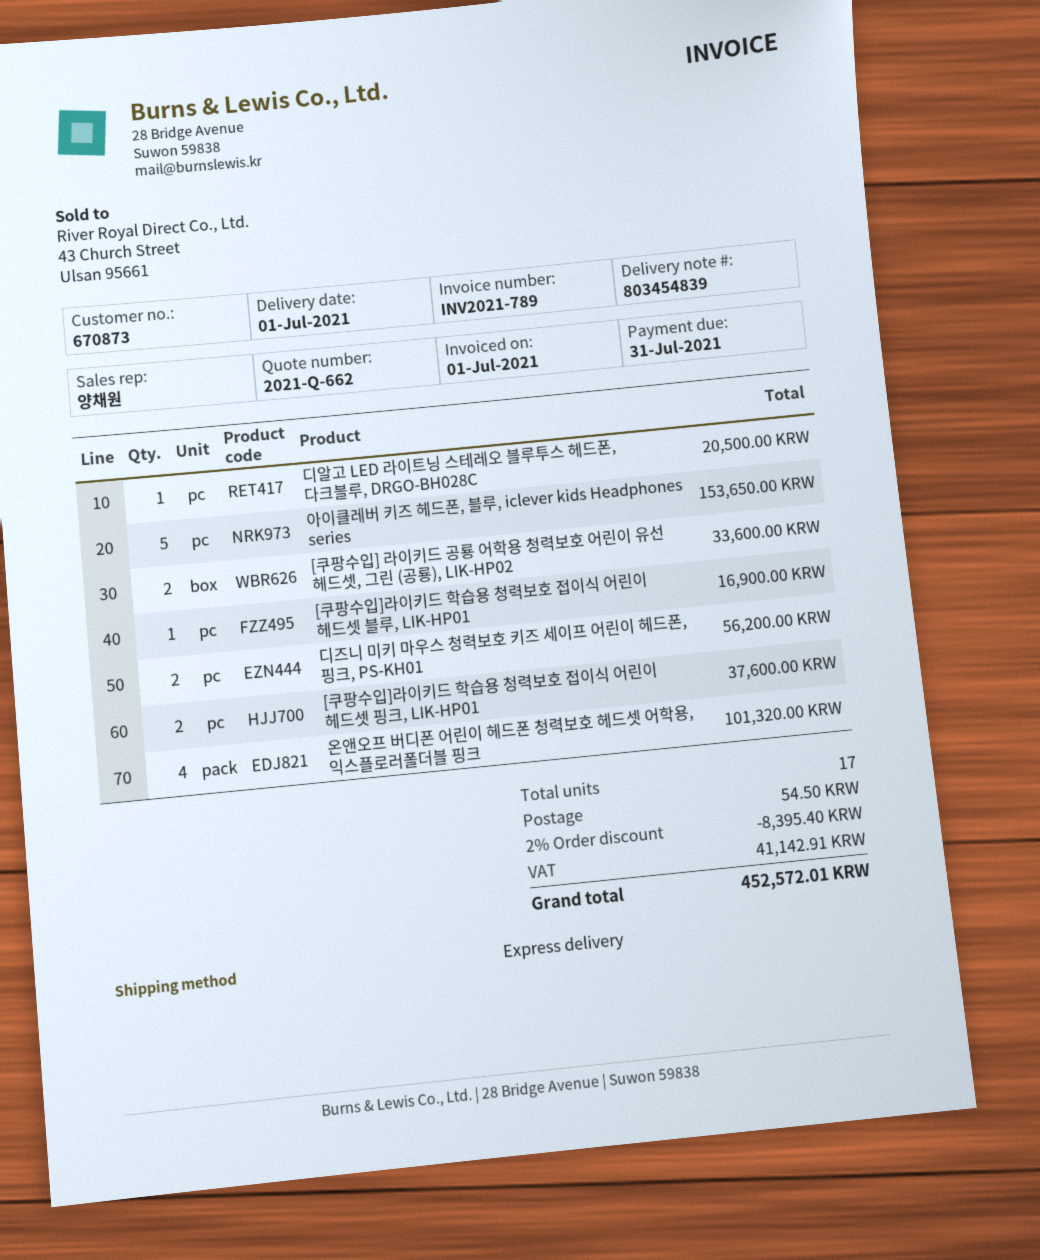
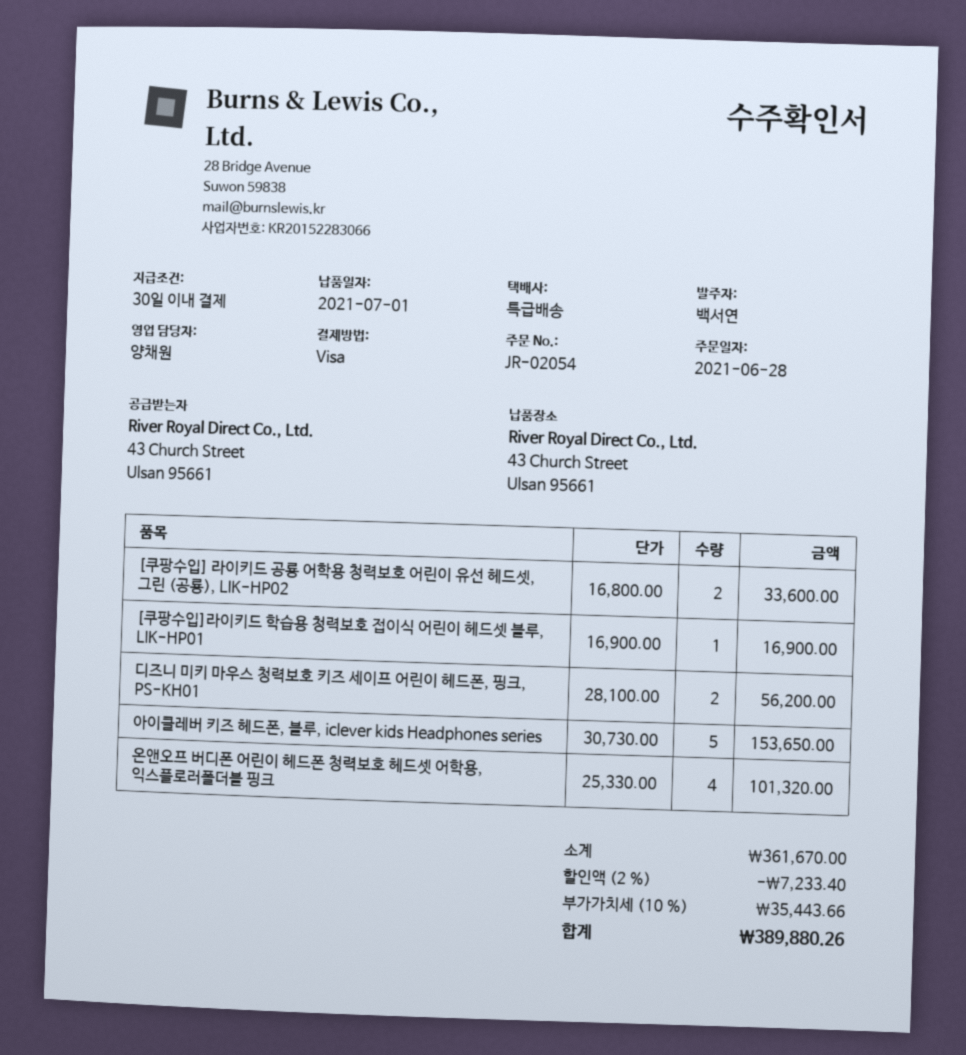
디알고 LED 라이트닝 스테레오 블루투스 헤드폰, 다크블루, DRGO-BH028C: 1 for 20500.00 -> none
[쿠팡수입]라이키드 학습용 청력보호 접이식 어린이 헤드셋 핑크, LIK-HP01: 2 for 37600.00 -> none
discount: 2% = 8395.40 -> 2% = 7233.40
shipping: 54.50 -> none
tax: 41142.91 -> 35443.66
total: 452572.01 -> 389880.26

